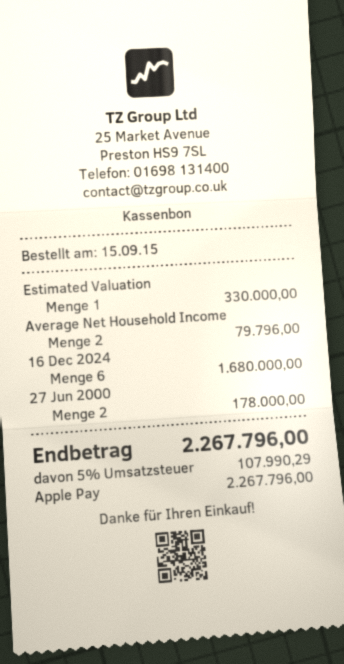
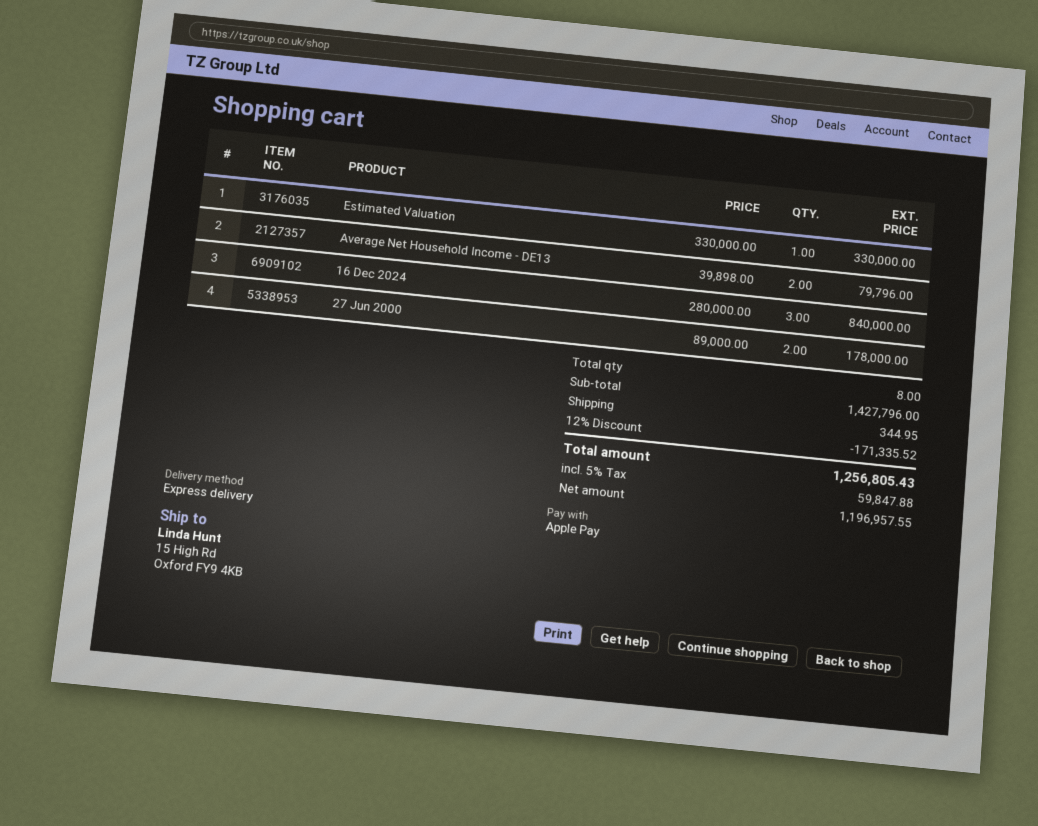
16 Dec 2024: 6 for 1680000.00 -> 3 for 840000.00
discount: none -> 12% = 171335.52
shipping: none -> 344.95
tax: 5% = 107990.29 -> 5% = 59847.88
total: 2267796.00 -> 1256805.43

